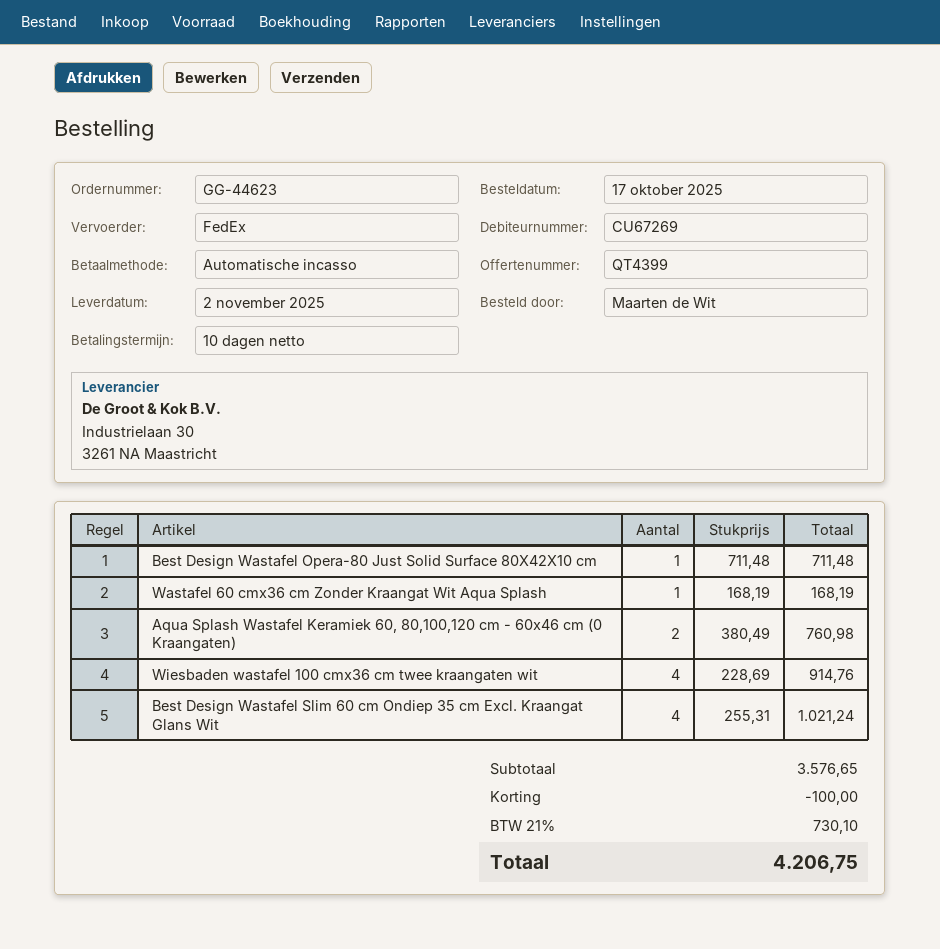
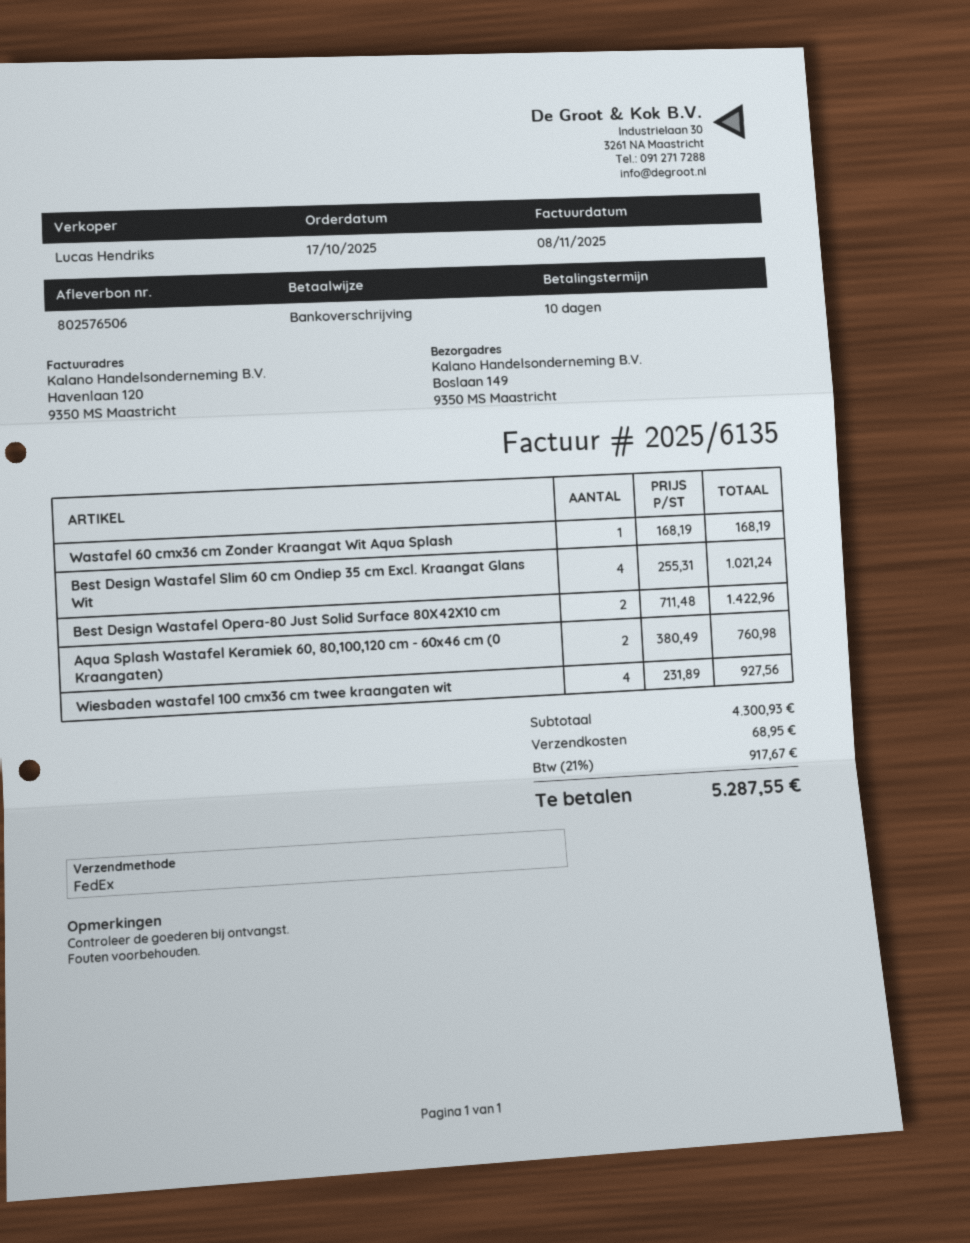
payment method: direct debit -> bank transfer
Best Design Wastafel Opera-80 Just Solid Surface 80X42X10 cm: 1 x 711.48 = 711.48 -> 2 x 711.48 = 1422.96
Wiesbaden wastafel 100 cmx36 cm twee kraangaten wit: 4 x 228.69 = 914.76 -> 4 x 231.89 = 927.56
subtotal: 3576.65 -> 4300.93
discount: 100.00 -> none
shipping: none -> 68.95
tax: 21% = 730.10 -> 21% = 917.67
total: 4206.75 -> 5287.55

